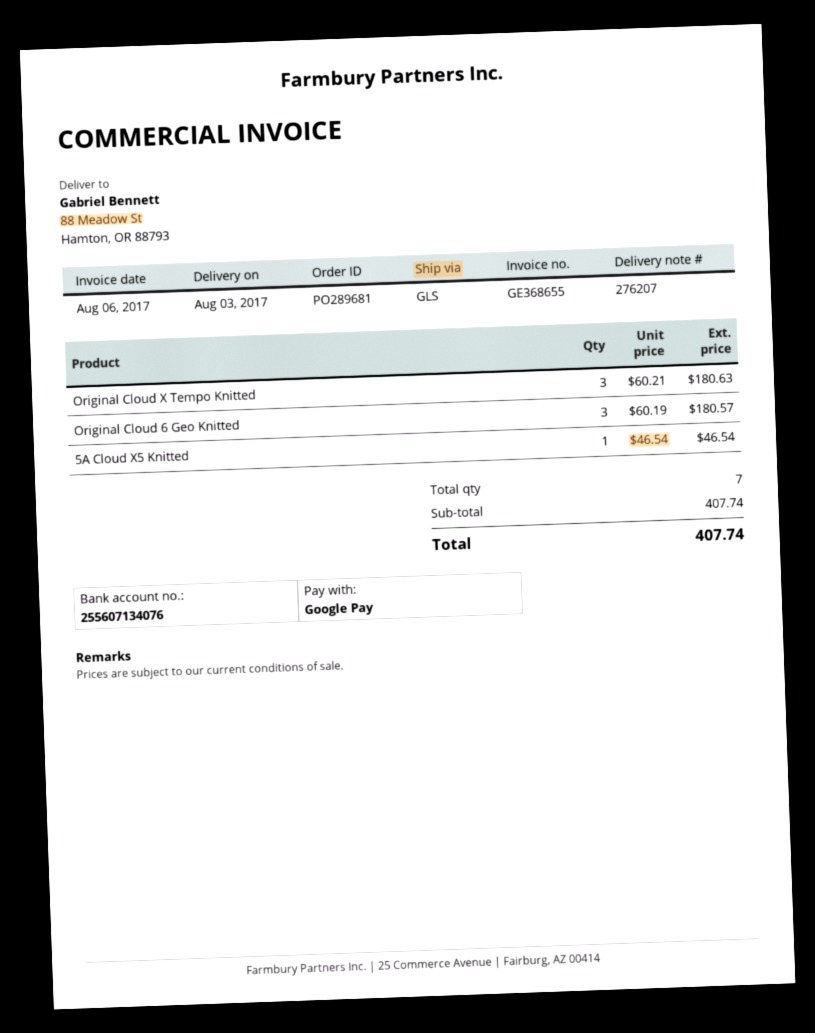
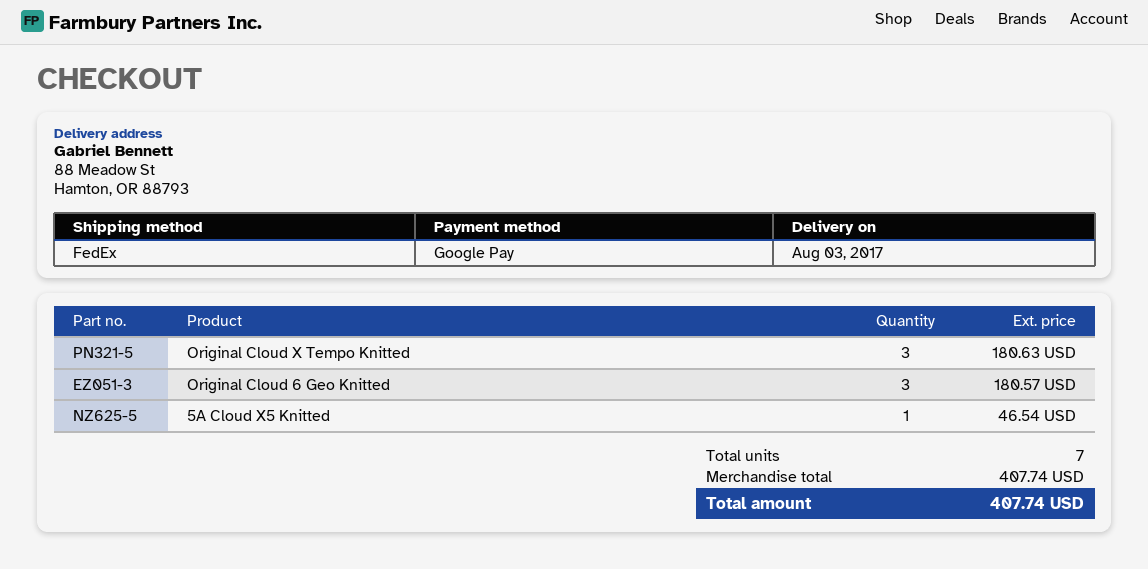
shipping method: GLS -> FedEx

